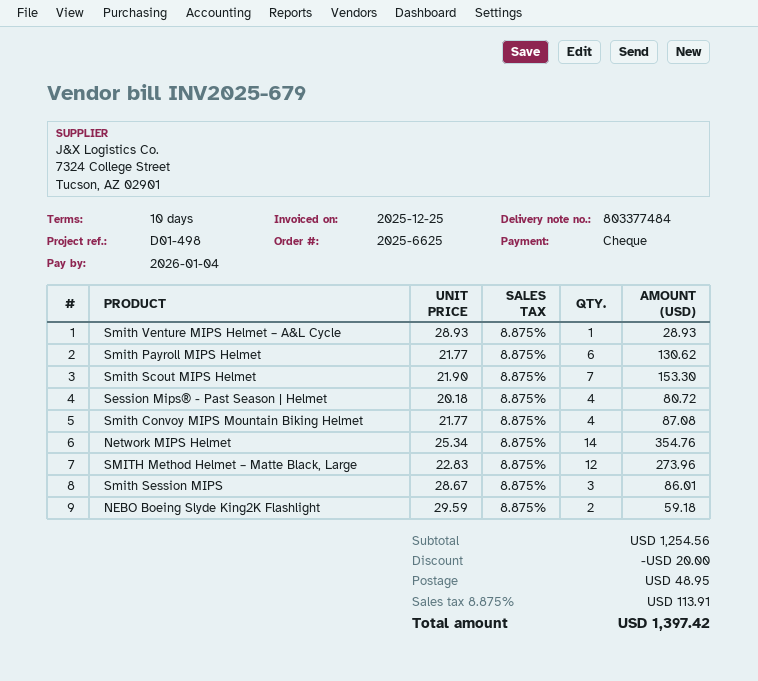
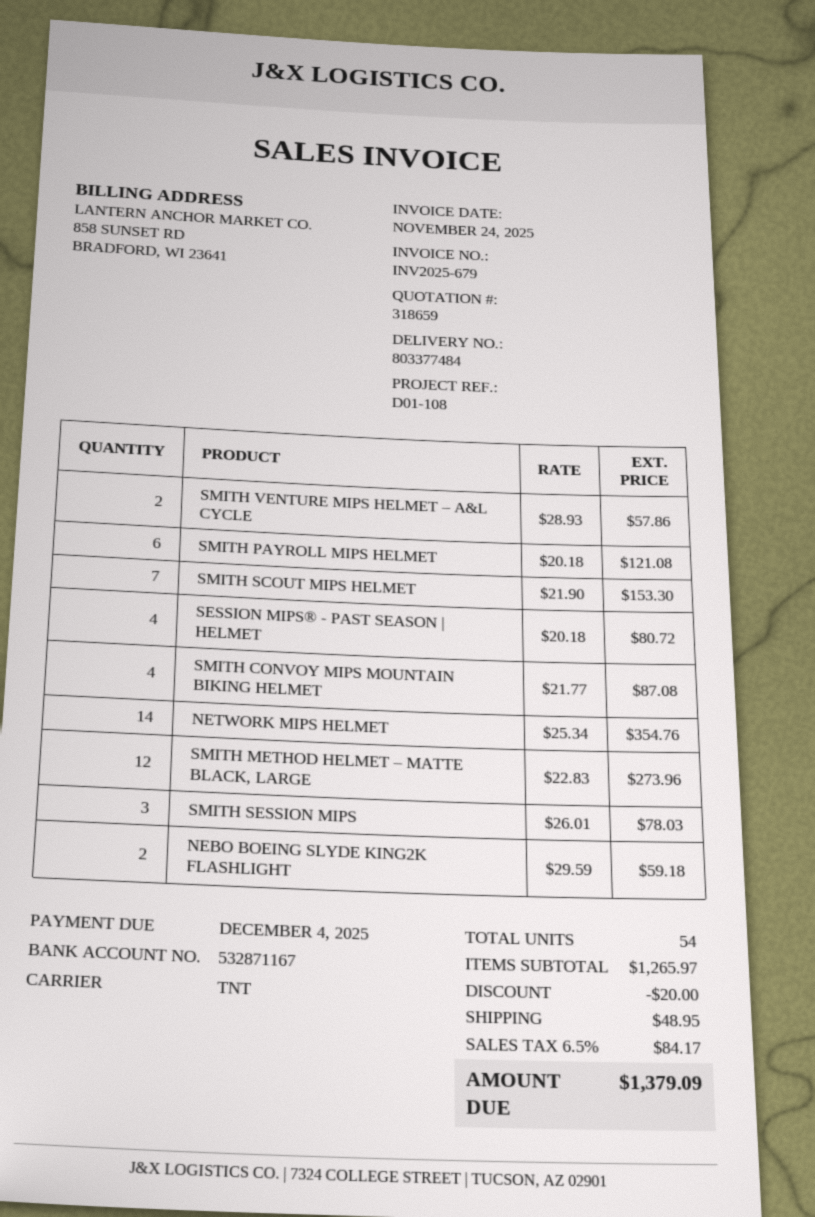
invoice date: 2025-12-25 -> 2025-11-24
due date: 2026-01-04 -> 2025-12-04
reference: D01-498 -> D01-108
Smith Venture MIPS Helmet – A&L Cycle: 1 x 28.93 = 28.93 -> 2 x 28.93 = 57.86
Smith Payroll MIPS Helmet: 6 x 21.77 = 130.62 -> 6 x 20.18 = 121.08
Smith Session MIPS: 3 x 28.67 = 86.01 -> 3 x 26.01 = 78.03
subtotal: 1254.56 -> 1265.97
tax: 8.875% = 113.91 -> 6.5% = 84.17
total: 1397.42 -> 1379.09

